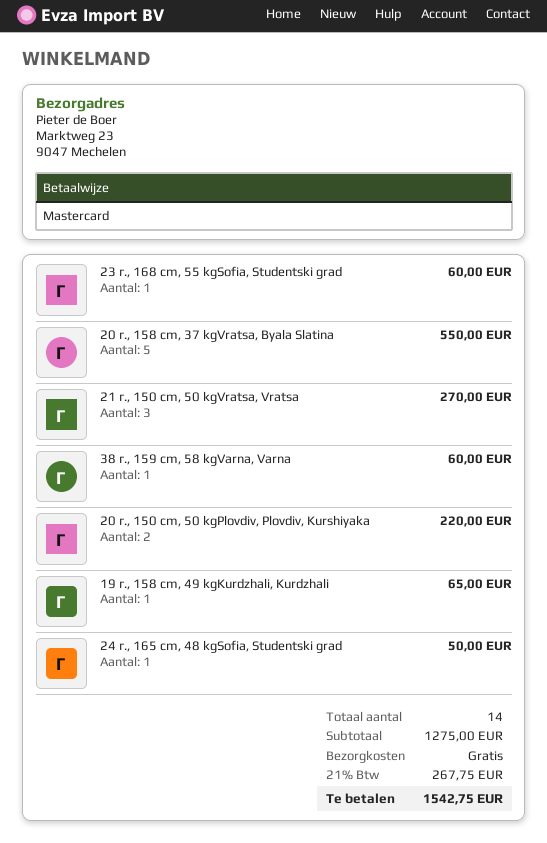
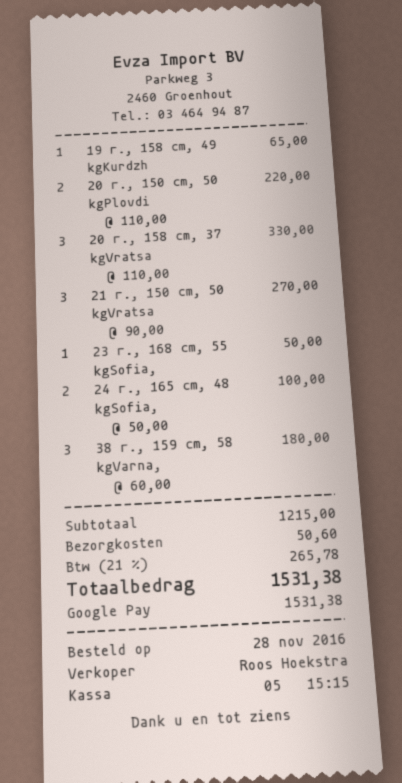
payment method: Mastercard -> Google Pay
23 г., 168 cm, 55 kgSofia, Studentski grad: 1 for 60.00 -> 1 for 50.00
20 г., 158 cm, 37 kgVratsa, Byala Slatina: 5 for 550.00 -> 3 for 330.00
38 г., 159 cm, 58 kgVarna, Varna: 1 for 60.00 -> 3 for 180.00
24 г., 165 cm, 48 kgSofia, Studentski grad: 1 for 50.00 -> 2 for 100.00
subtotal: 1275.00 -> 1215.00
shipping: 0.00 -> 50.60
tax: 21% = 267.75 -> 21% = 265.78
total: 1542.75 -> 1531.38

